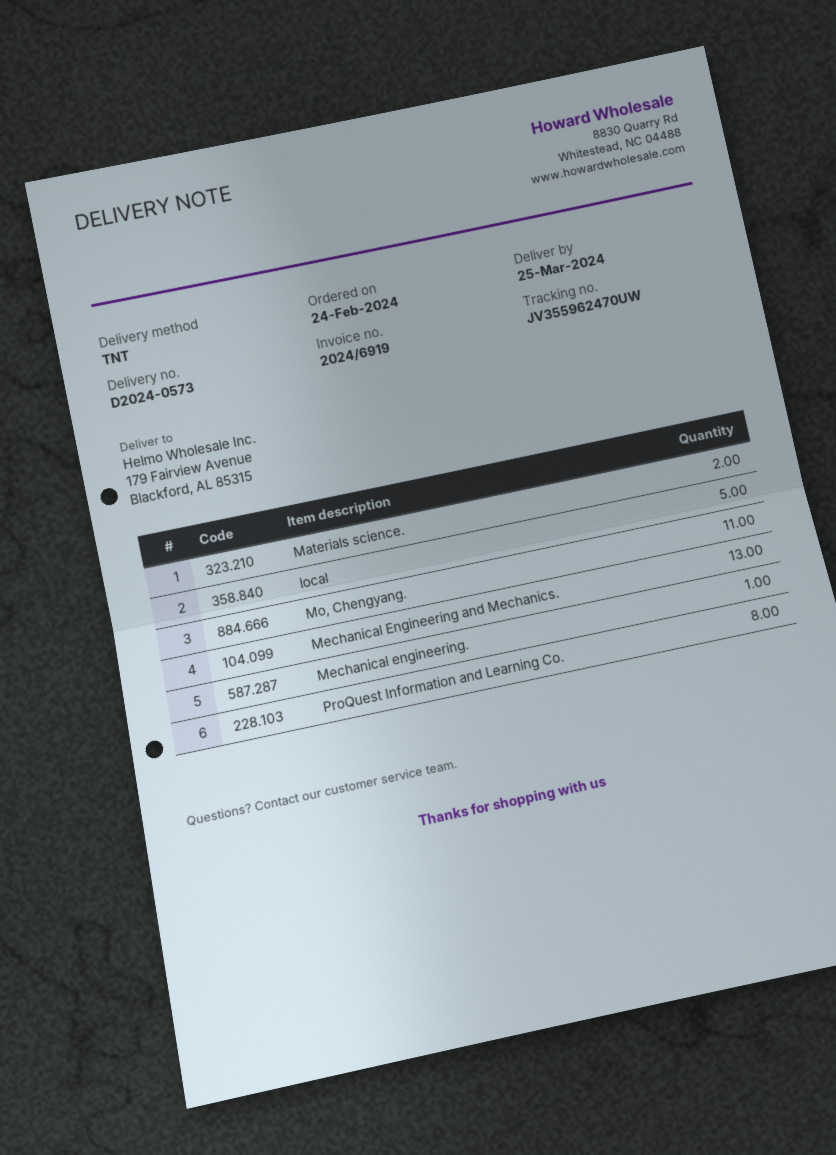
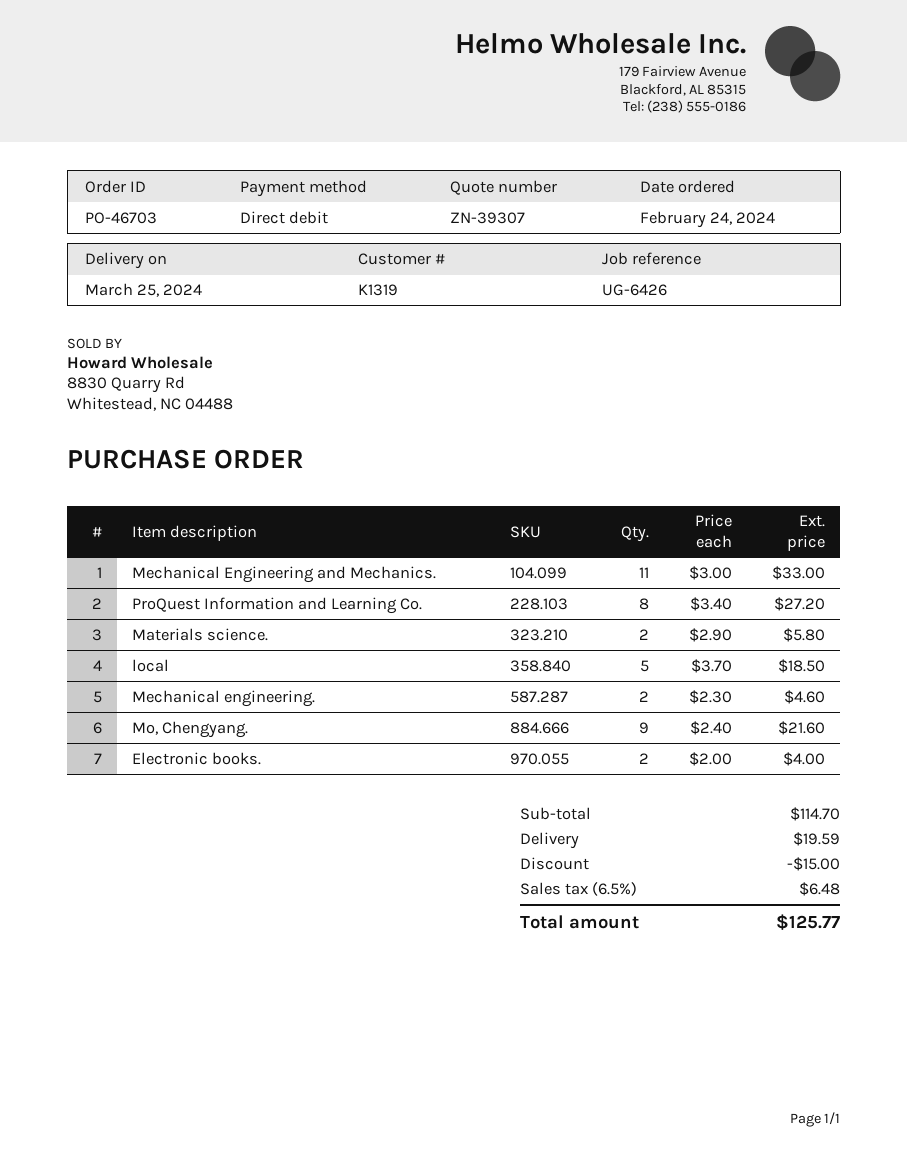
Mo, Chengyang.: 11 -> 9
Mechanical Engineering and Mechanics.: 13 -> 11
Mechanical engineering.: 1 -> 2
Electronic books.: none -> 2

